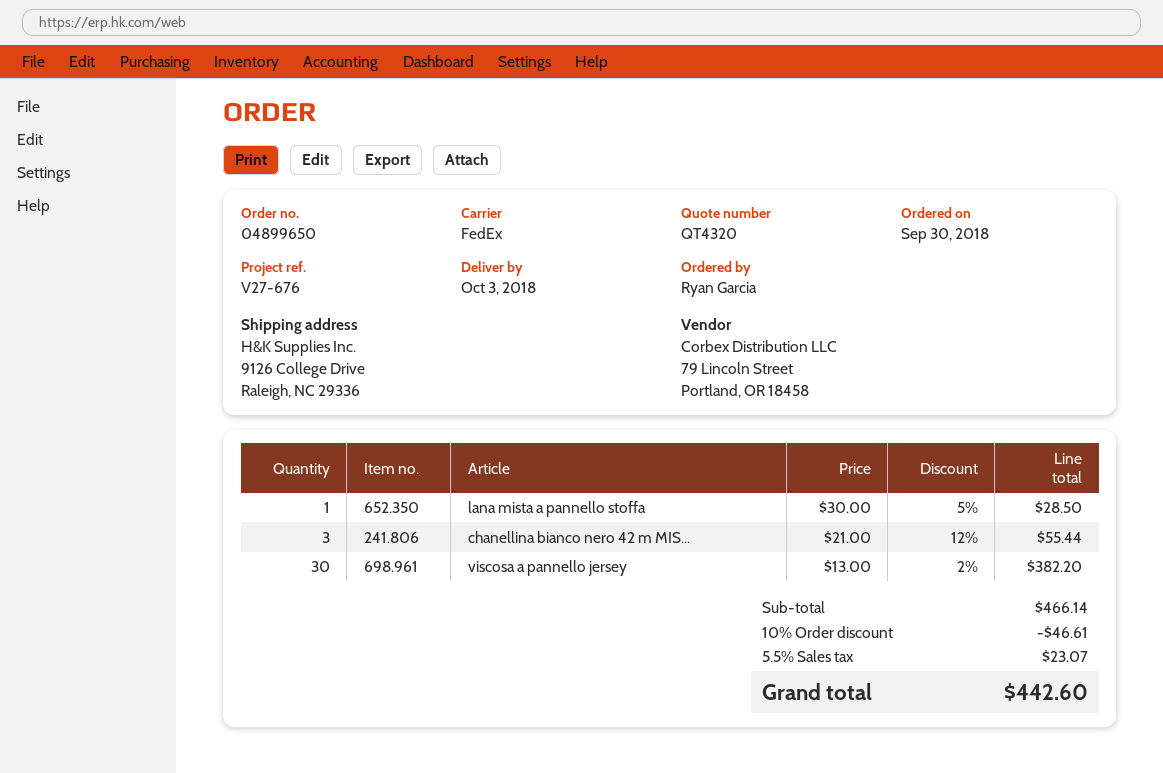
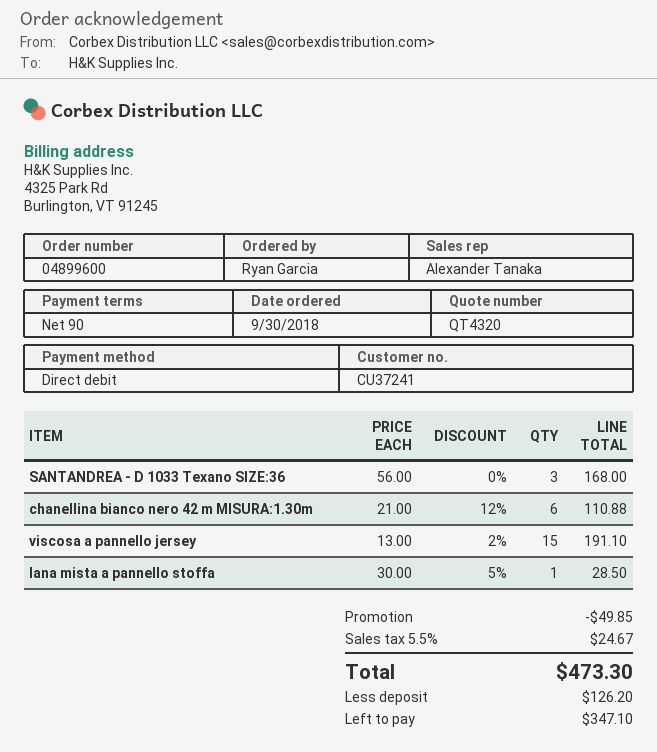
order number: 04899650 -> 04899600
chanellina bianco nero 42 m MIS...: 3 x 21.00 - 12% = 55.44 -> 6 x 21.00 - 12% = 110.88
viscosa a pannello jersey: 30 x 13.00 - 2% = 382.20 -> 15 x 13.00 - 2% = 191.10
SANTANDREA - D 1033 Texano SIZE:36: none -> 3 x 56.00 = 168.00
discount: 46.61 -> 49.85
tax: 5.5% = 23.07 -> 5.5% = 24.67
total: 442.60 -> 473.30

